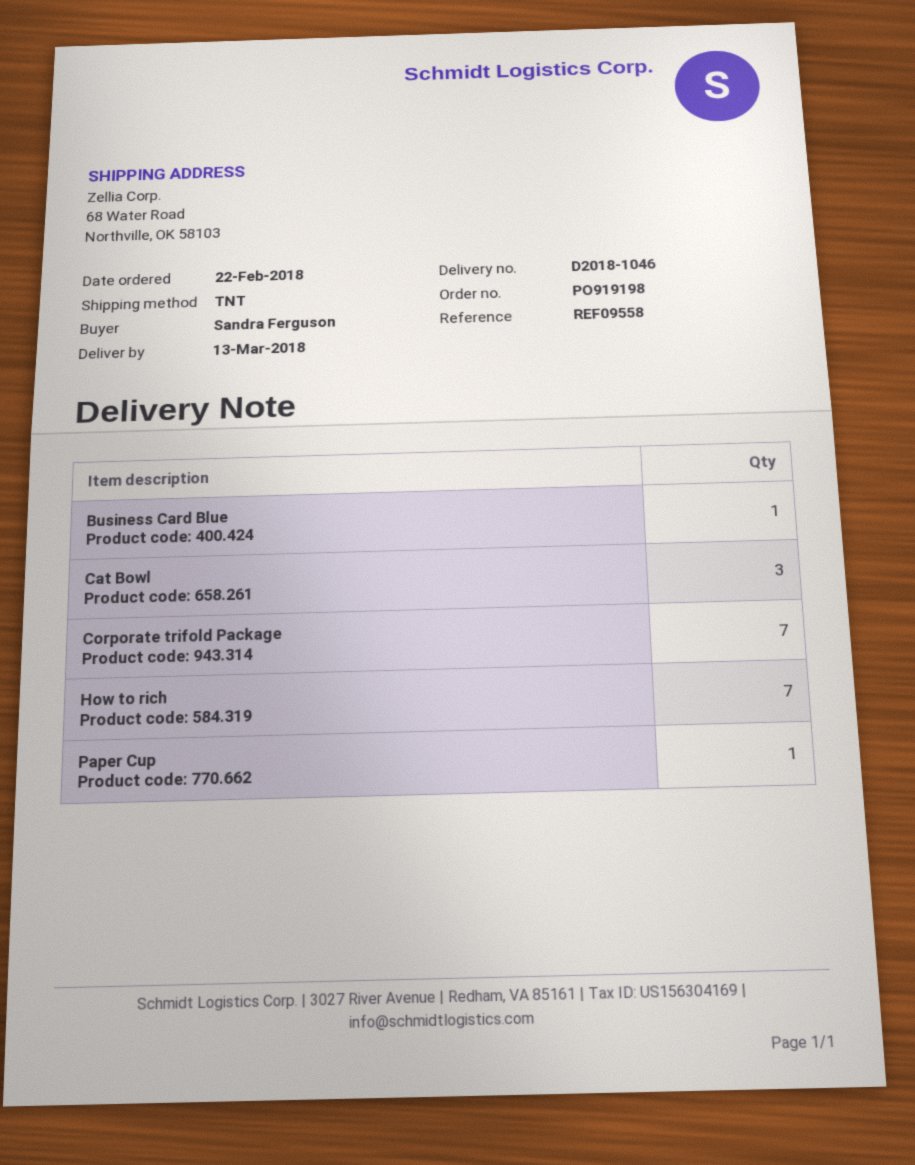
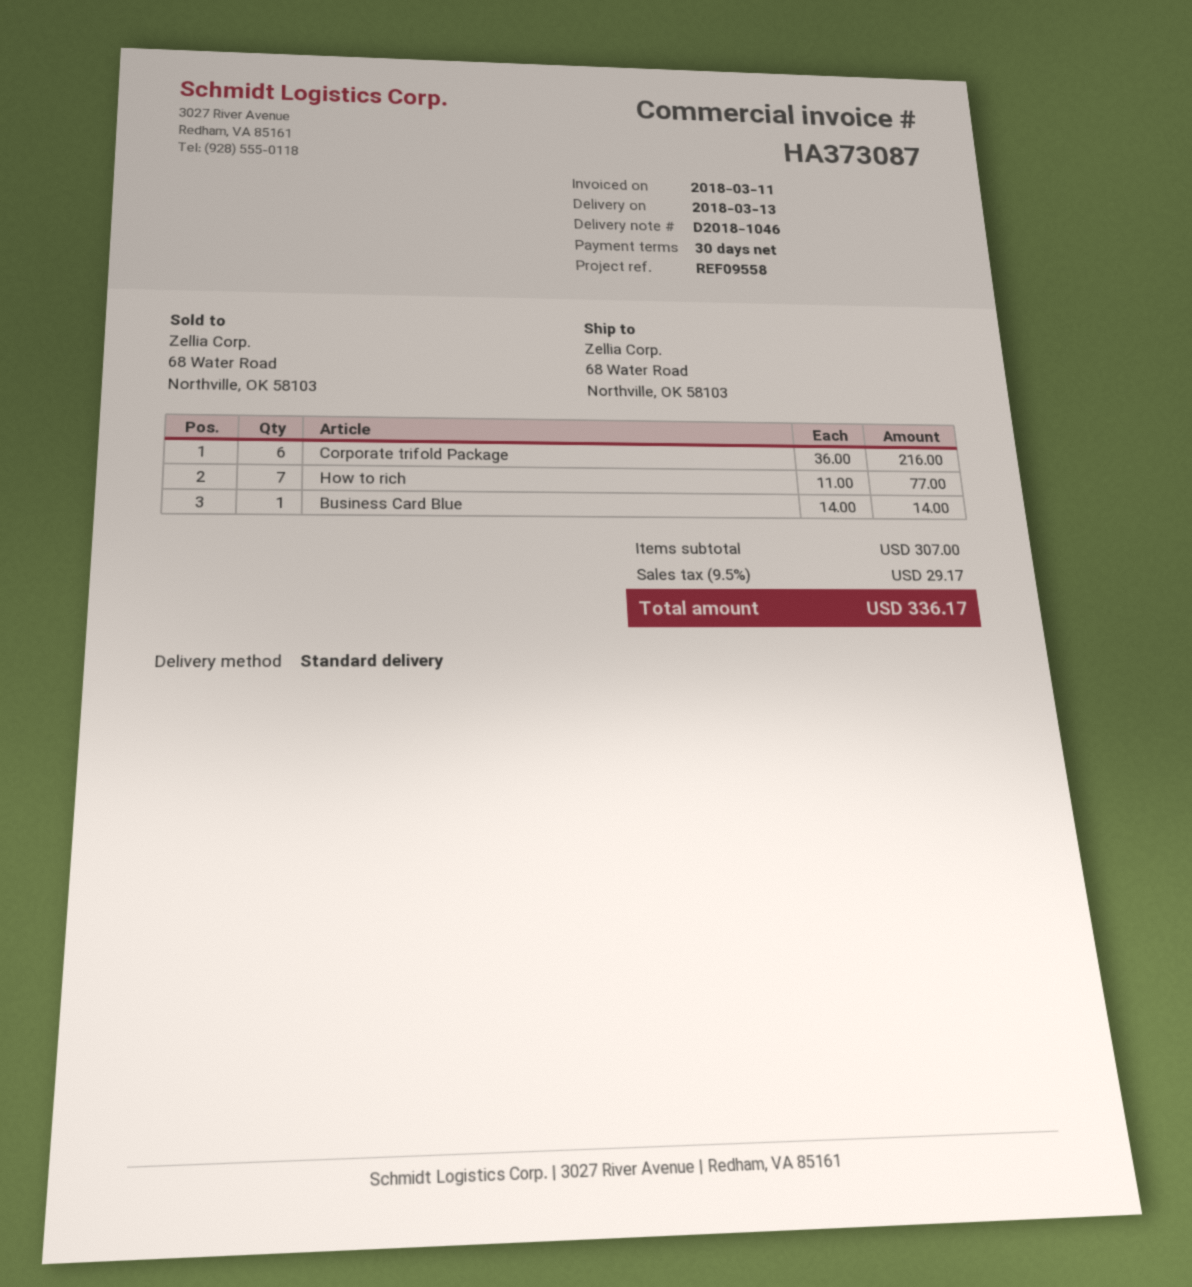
shipping method: TNT -> standard
Cat Bowl: 3 -> none
Corporate trifold Package: 7 -> 6
Paper Cup: 1 -> none

